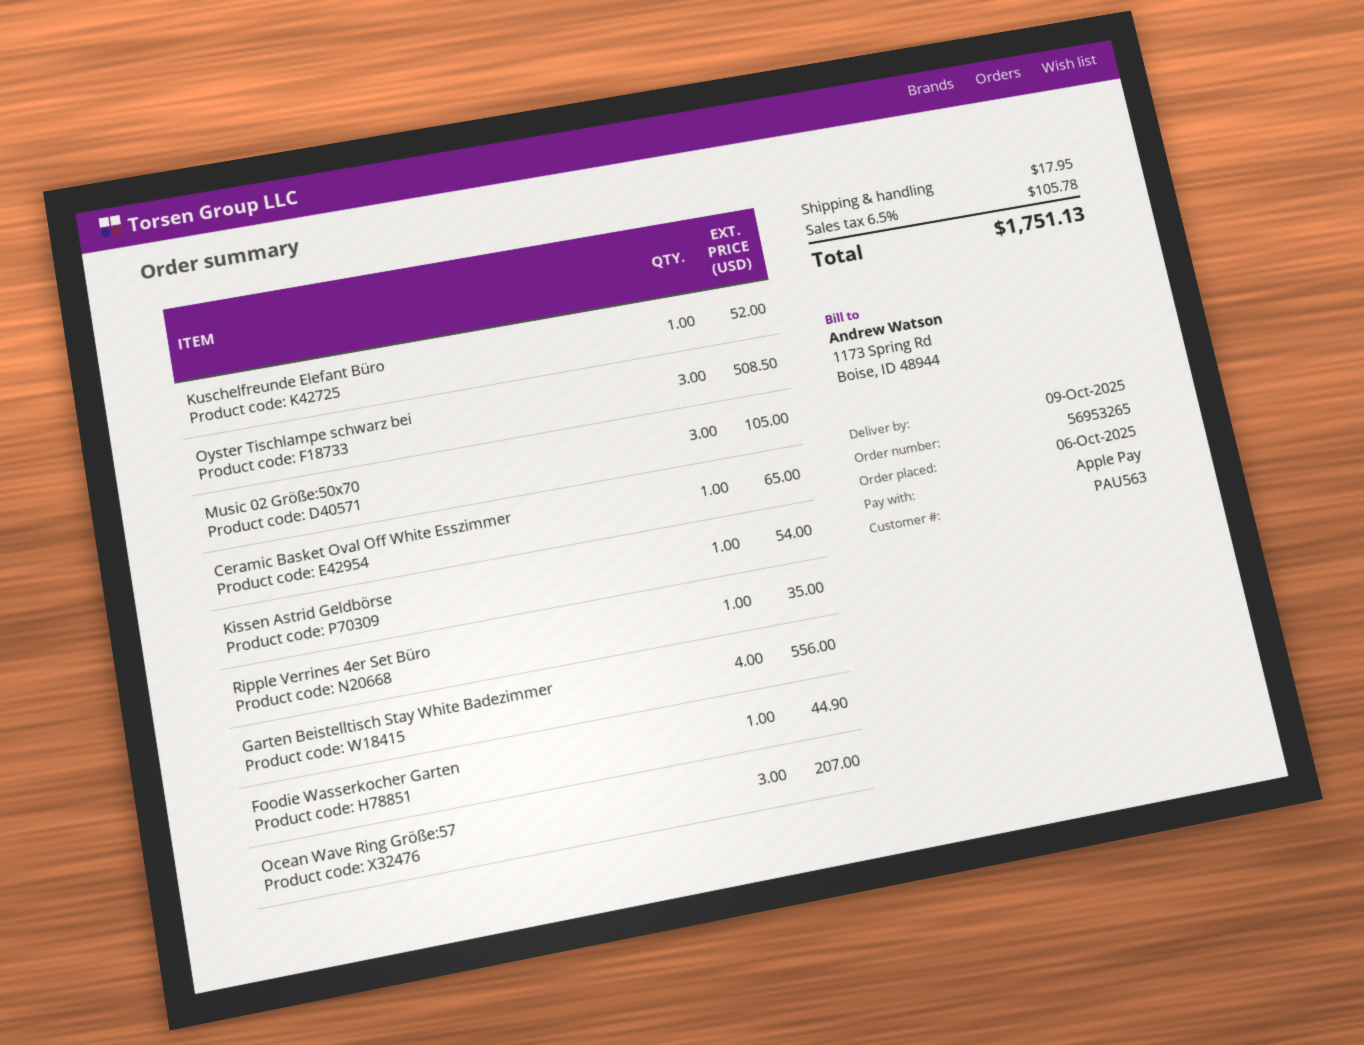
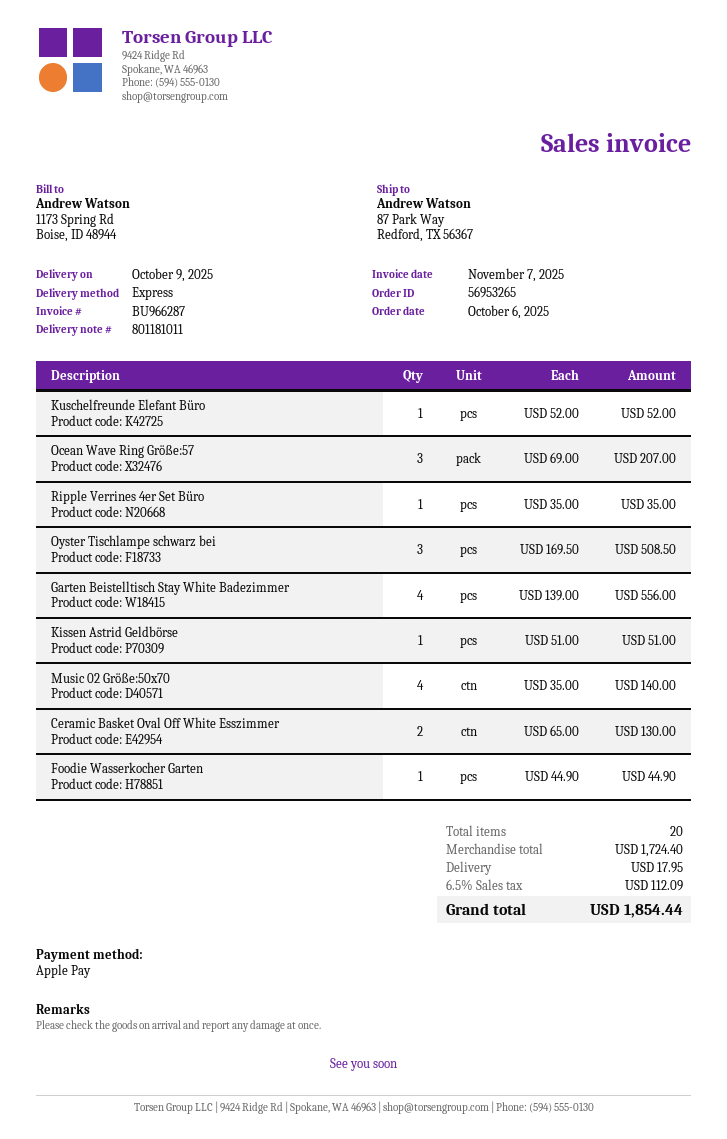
Music 02 Größe:50x70: 3 for 105.00 -> 4 for 140.00
Ceramic Basket Oval Off White Esszimmer: 1 for 65.00 -> 2 for 130.00
Kissen Astrid Geldbörse: 1 for 54.00 -> 1 for 51.00
tax: 6.5% = 105.78 -> 6.5% = 112.09
total: 1751.13 -> 1854.44

